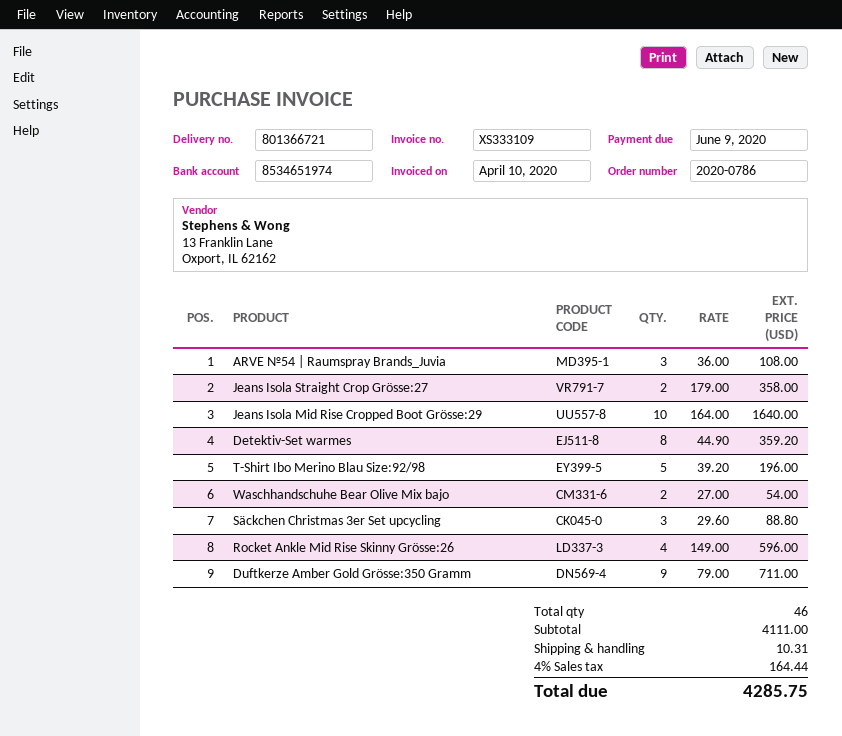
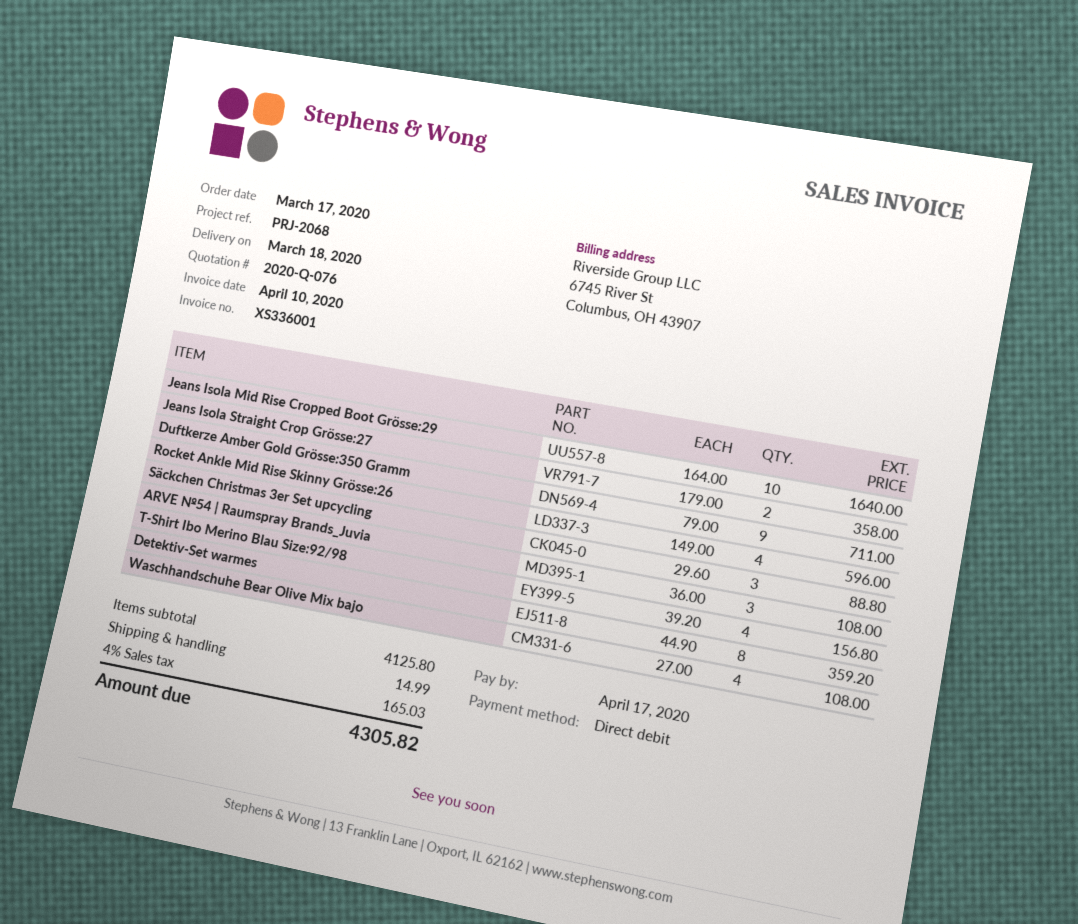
invoice number: XS333109 -> XS336001
due date: 2020-06-09 -> 2020-04-17
T-Shirt Ibo Merino Blau Size:92/98: 5 x 39.20 = 196.00 -> 4 x 39.20 = 156.80
Waschhandschuhe Bear Olive Mix bajo: 2 x 27.00 = 54.00 -> 4 x 27.00 = 108.00
subtotal: 4111.00 -> 4125.80
shipping: 10.31 -> 14.99
tax: 4% = 164.44 -> 4% = 165.03
total: 4285.75 -> 4305.82

